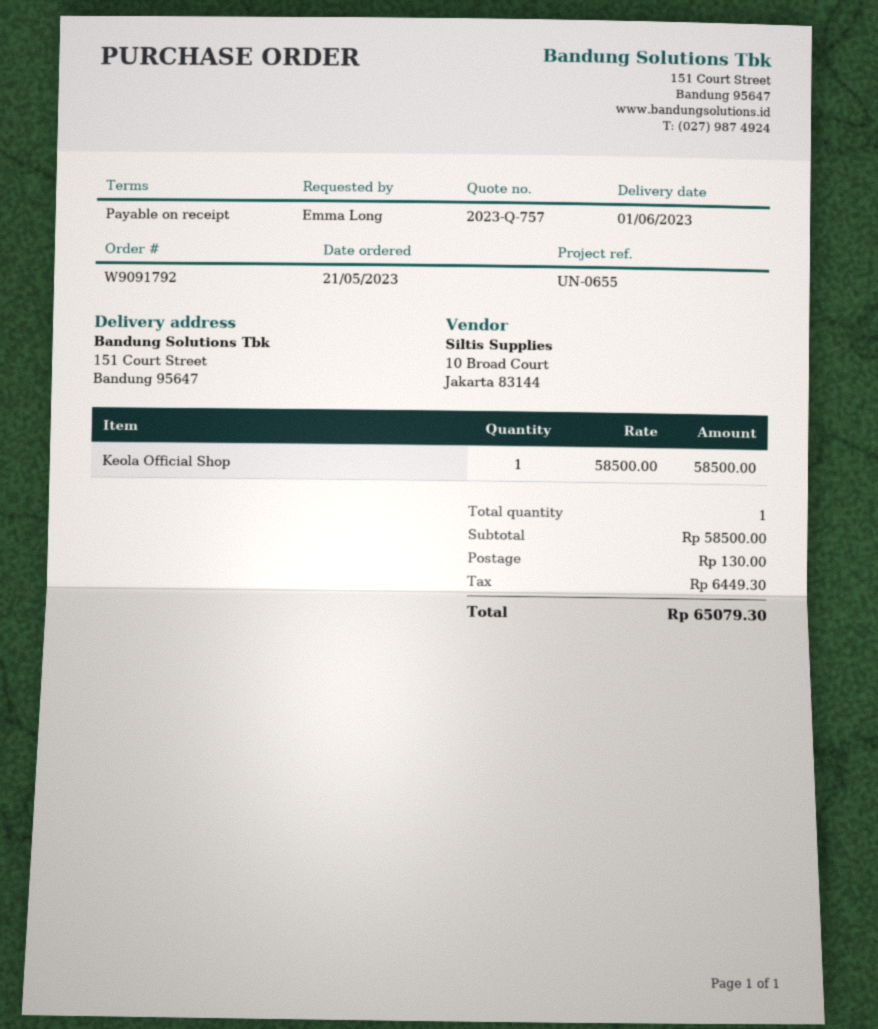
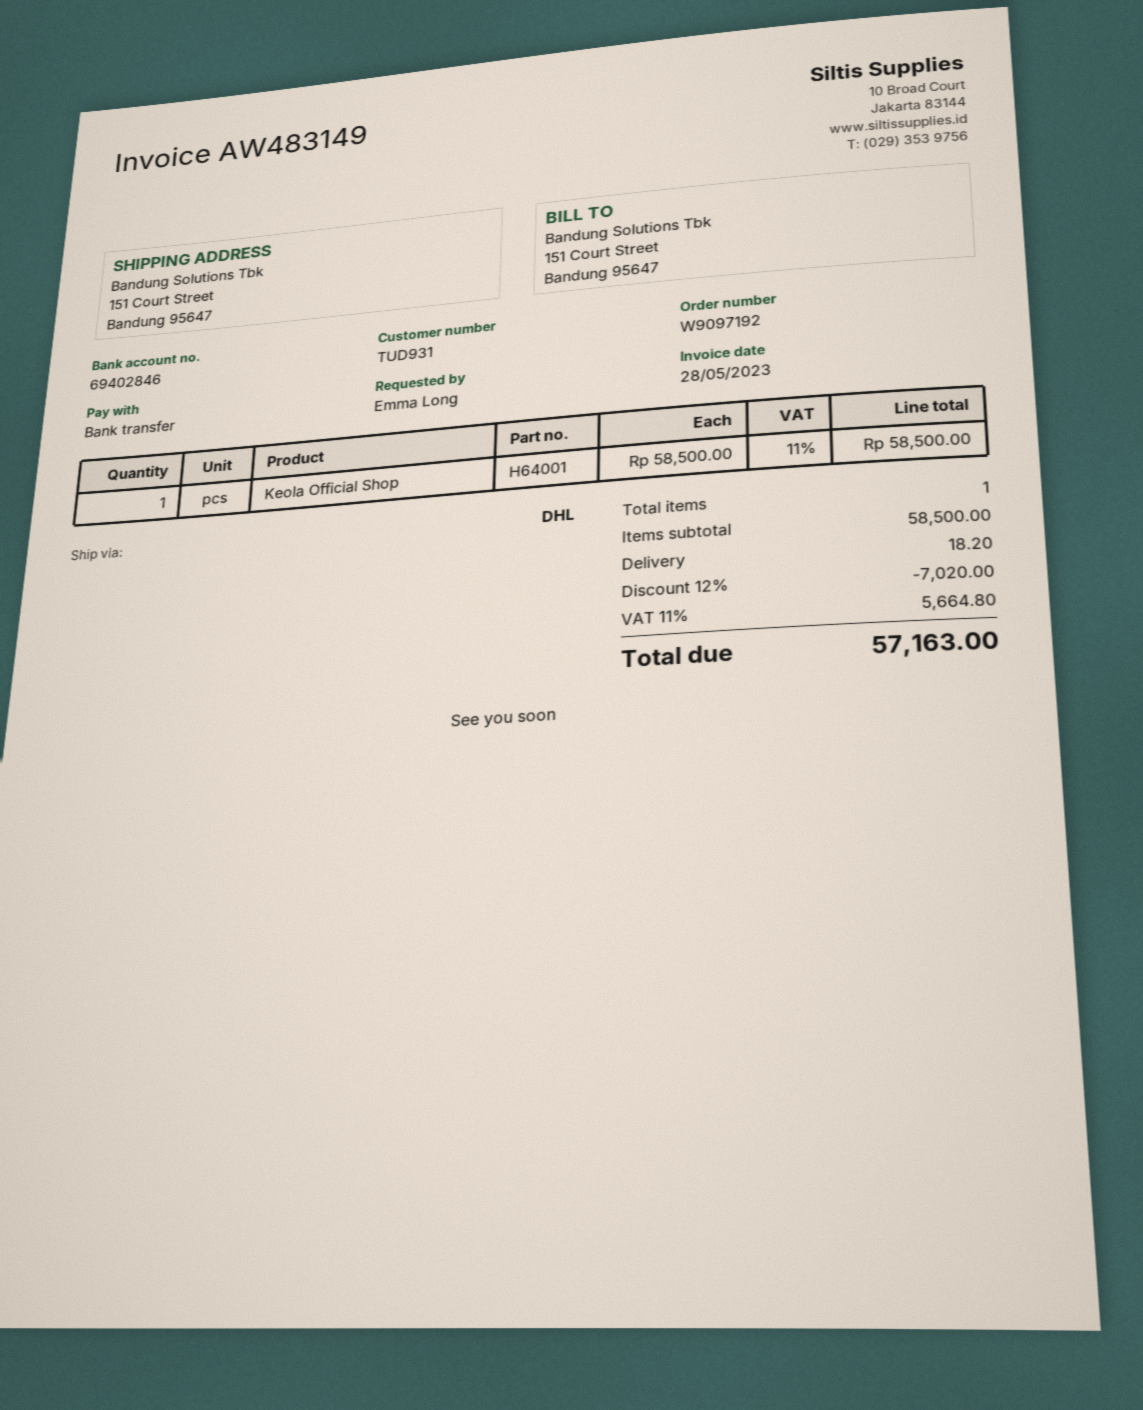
order number: W9091792 -> W9097192
discount: none -> 12% = 7020.00
shipping: 130.00 -> 18.20
tax: 6449.30 -> 5664.80
total: 65079.30 -> 57163.00

